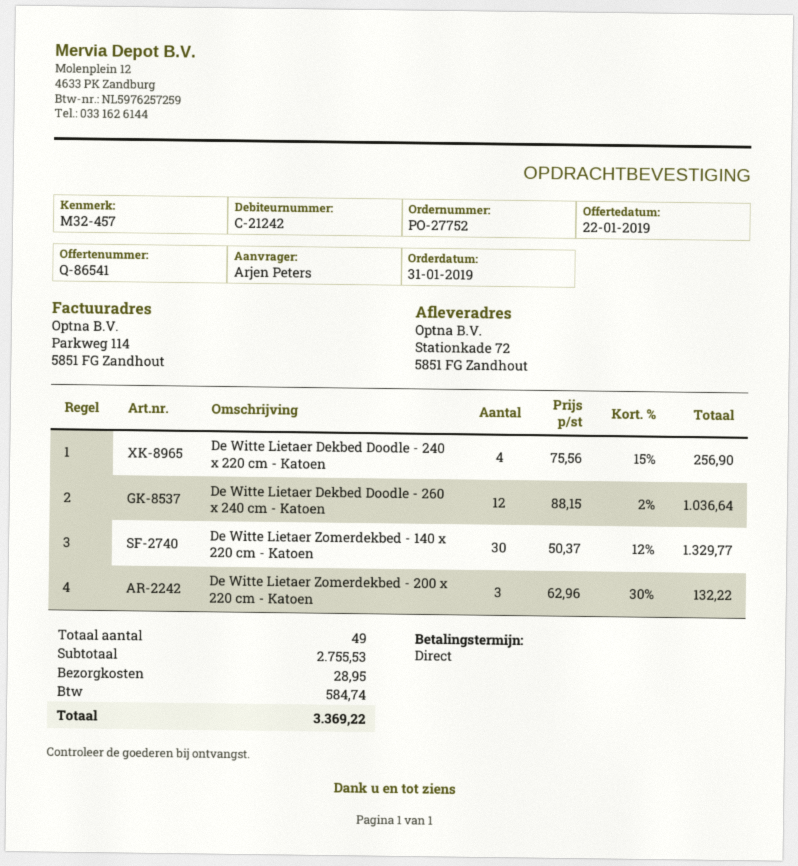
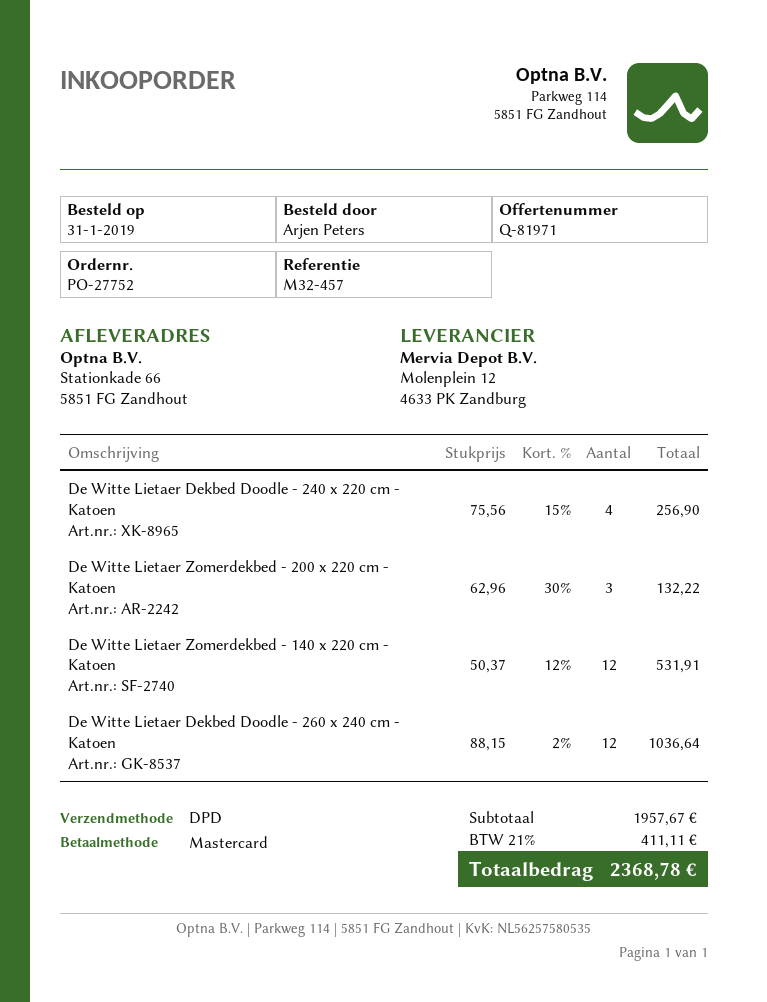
quote number: Q-86541 -> Q-81971
ship to: Stationkade 72, 5851 FG Zandhout -> Stationkade 66, 5851 FG Zandhout
De Witte Lietaer Zomerdekbed - 140 x 220 cm - Katoen: 30 x 50.37 - 12% = 1329.77 -> 12 x 50.37 - 12% = 531.91
subtotal: 2755.53 -> 1957.67
shipping: 28.95 -> none
tax: 584.74 -> 411.11
total: 3369.22 -> 2368.78

